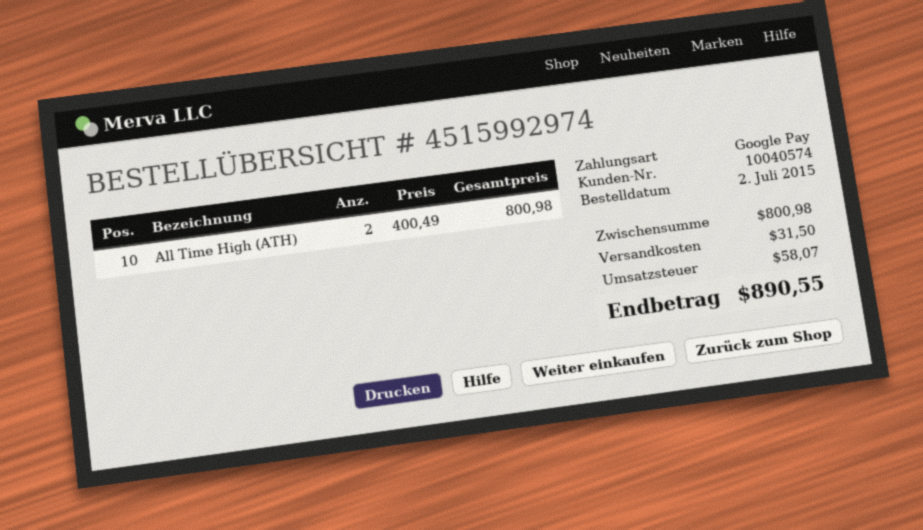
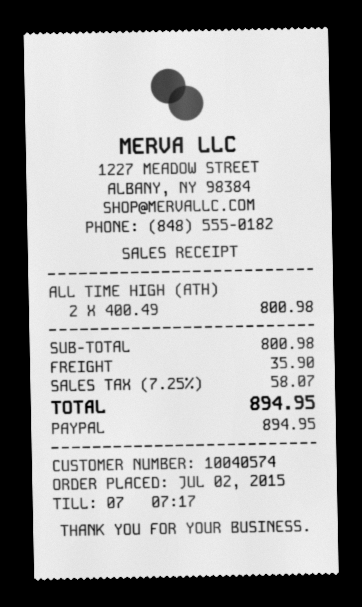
payment method: Google Pay -> PayPal
shipping: 31.50 -> 35.90
total: 890.55 -> 894.95

